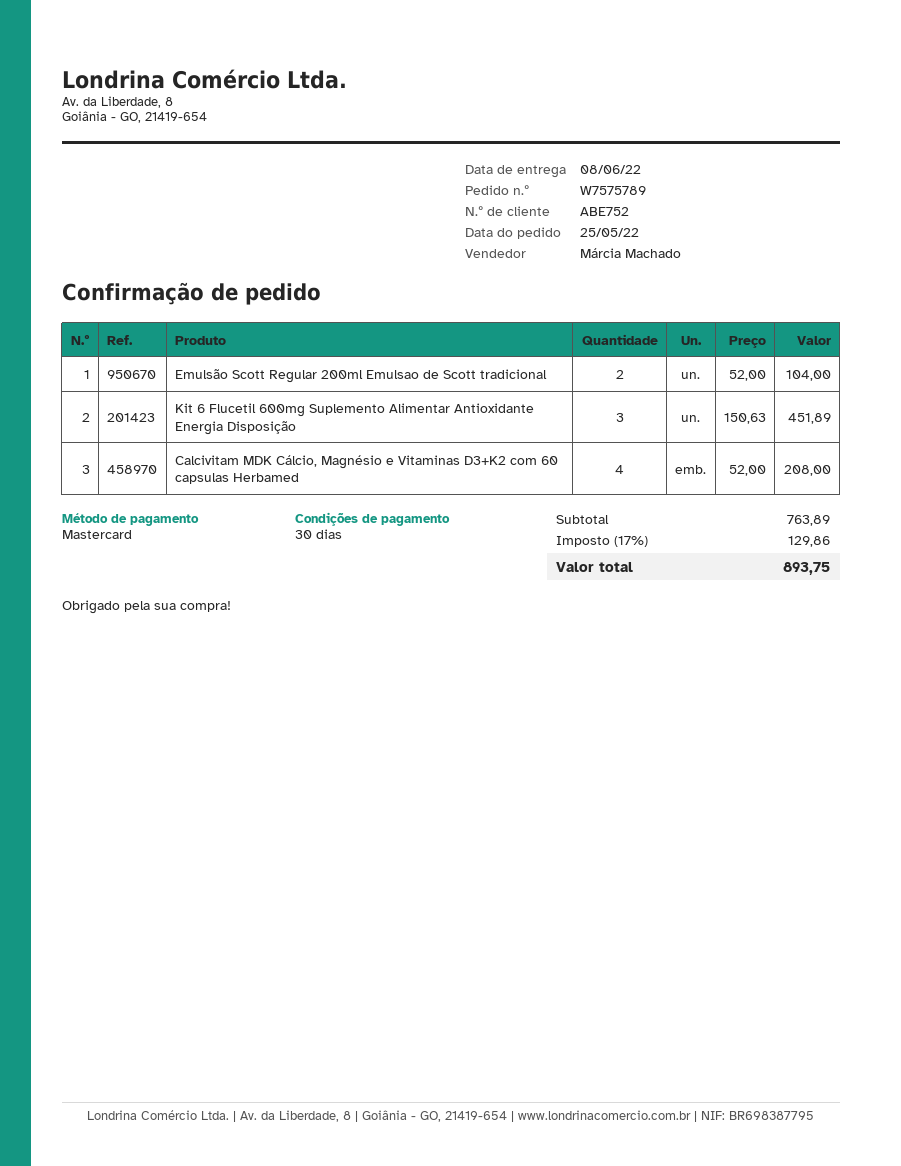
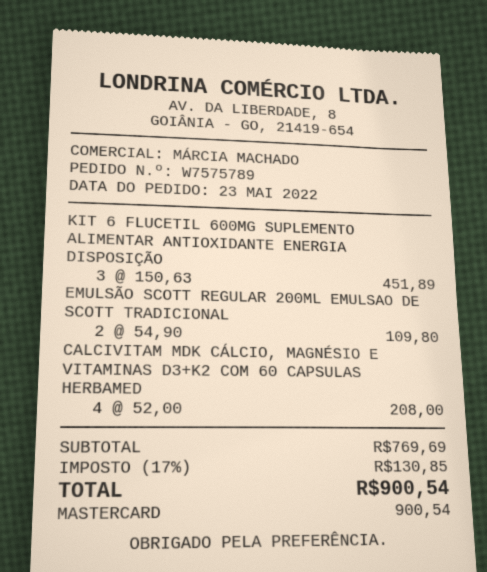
order date: 2022-05-25 -> 2022-05-23
Emulsão Scott Regular 200ml Emulsao de Scott tradicional: 2 x 52.00 = 104.00 -> 2 x 54.90 = 109.80
subtotal: 763.89 -> 769.69
tax: 17% = 129.86 -> 17% = 130.85
total: 893.75 -> 900.54

